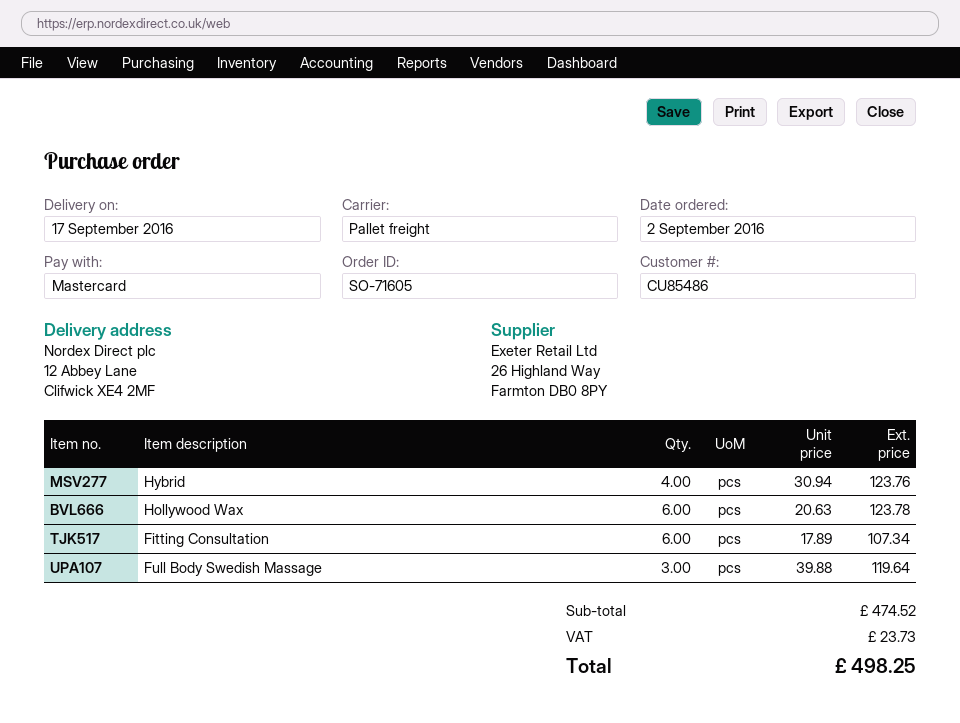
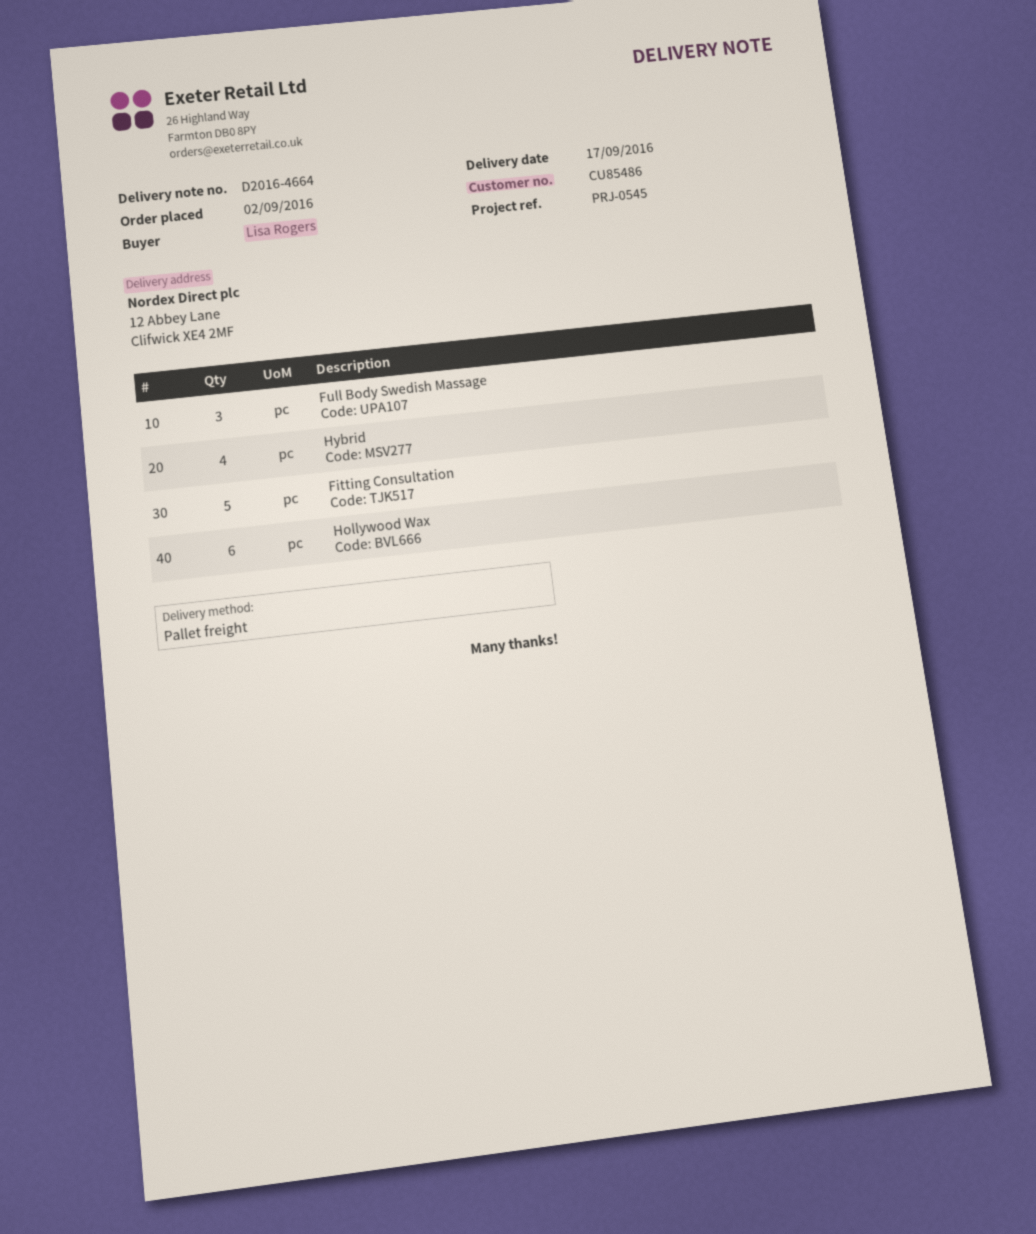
Fitting Consultation: 6 -> 5

